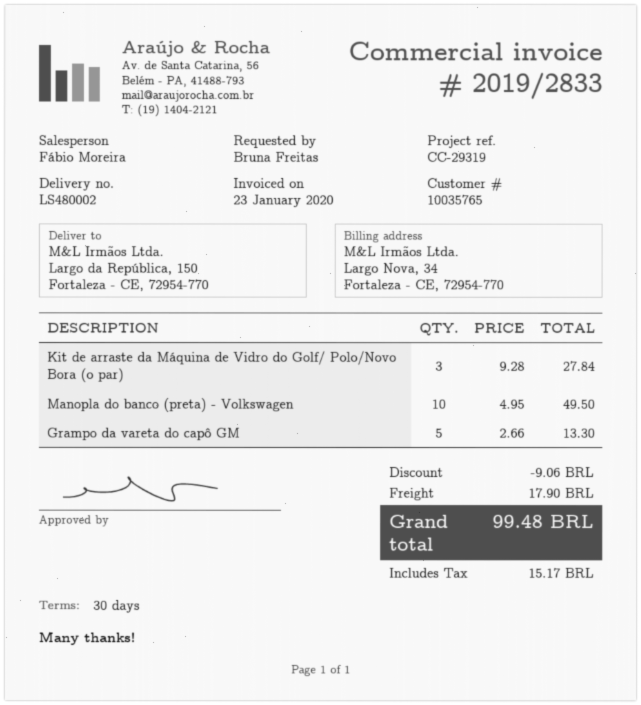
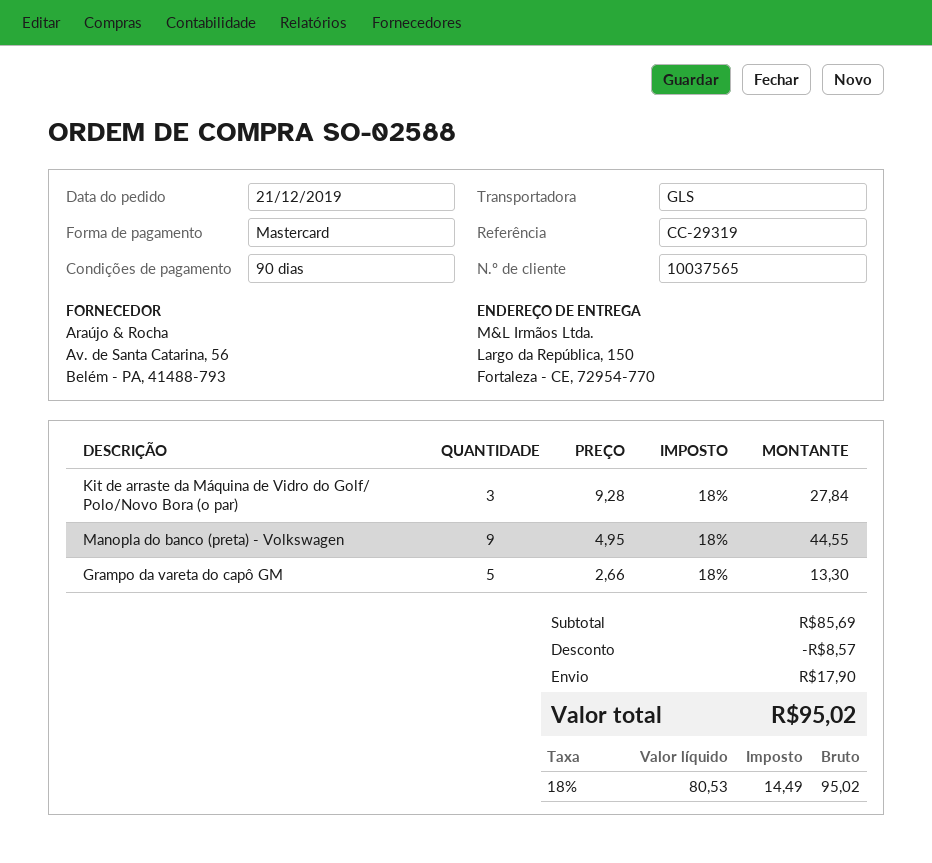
payment terms: 30 days -> 90 days
customer number: 10035765 -> 10037565
Manopla do banco (preta) - Volkswagen: 10 x 4.95 = 49.50 -> 9 x 4.95 = 44.55
discount: 9.06 -> 8.57
tax: 15.17 -> 14.49
total: 99.48 -> 95.02

